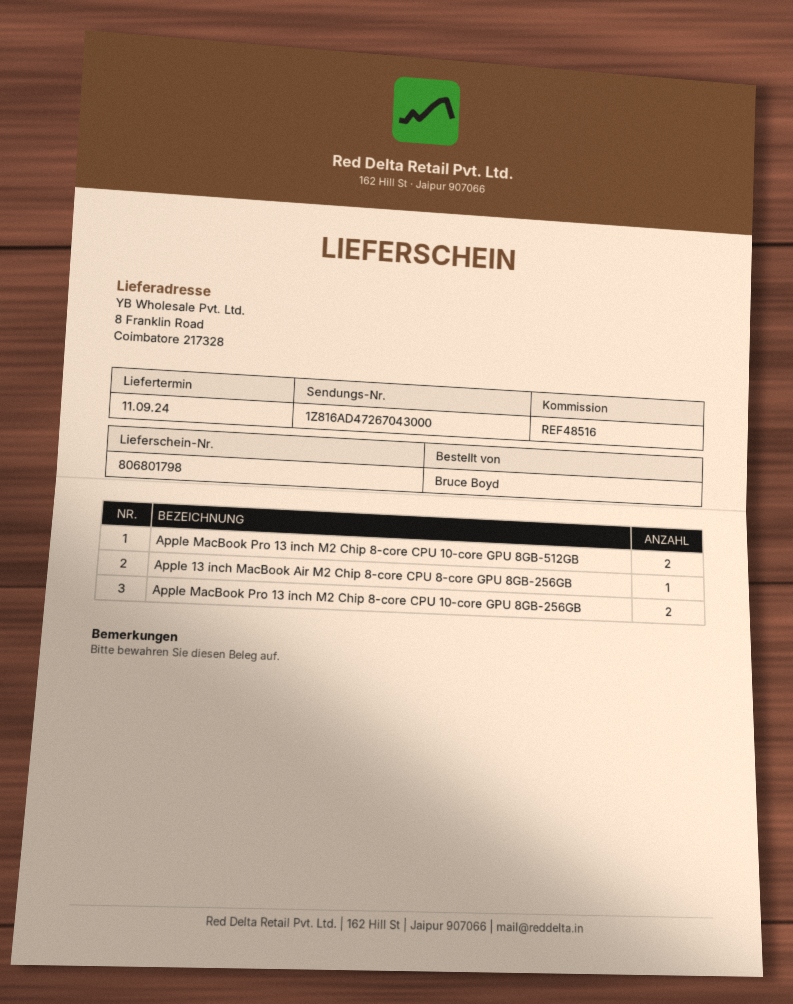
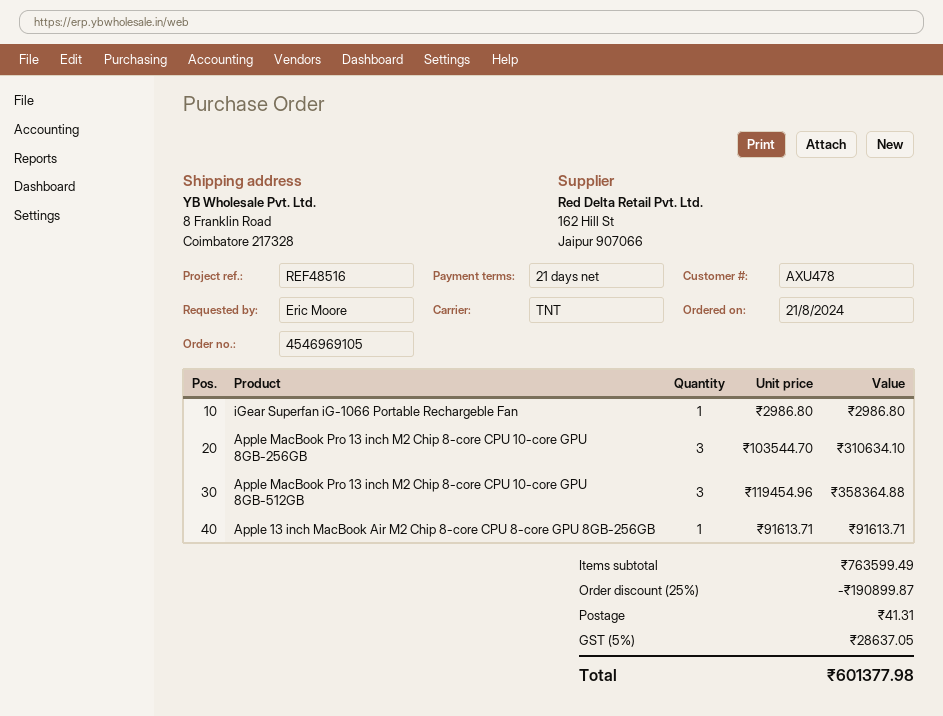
ordered by: Bruce Boyd -> Eric Moore
Apple MacBook Pro 13 inch M2 Chip 8-core CPU 10-core GPU 8GB-512GB: 2 -> 3
Apple MacBook Pro 13 inch M2 Chip 8-core CPU 10-core GPU 8GB-256GB: 2 -> 3
iGear Superfan iG-1066 Portable Rechargeble Fan: none -> 1

